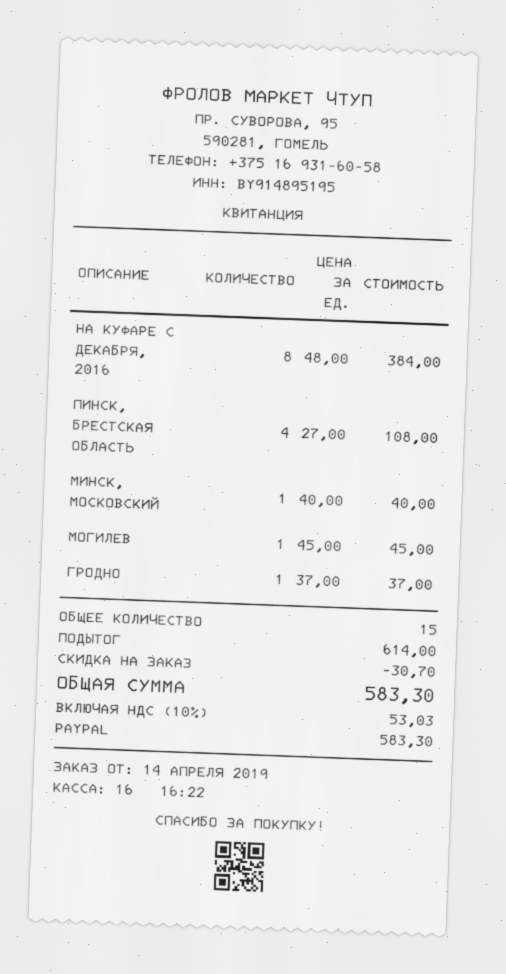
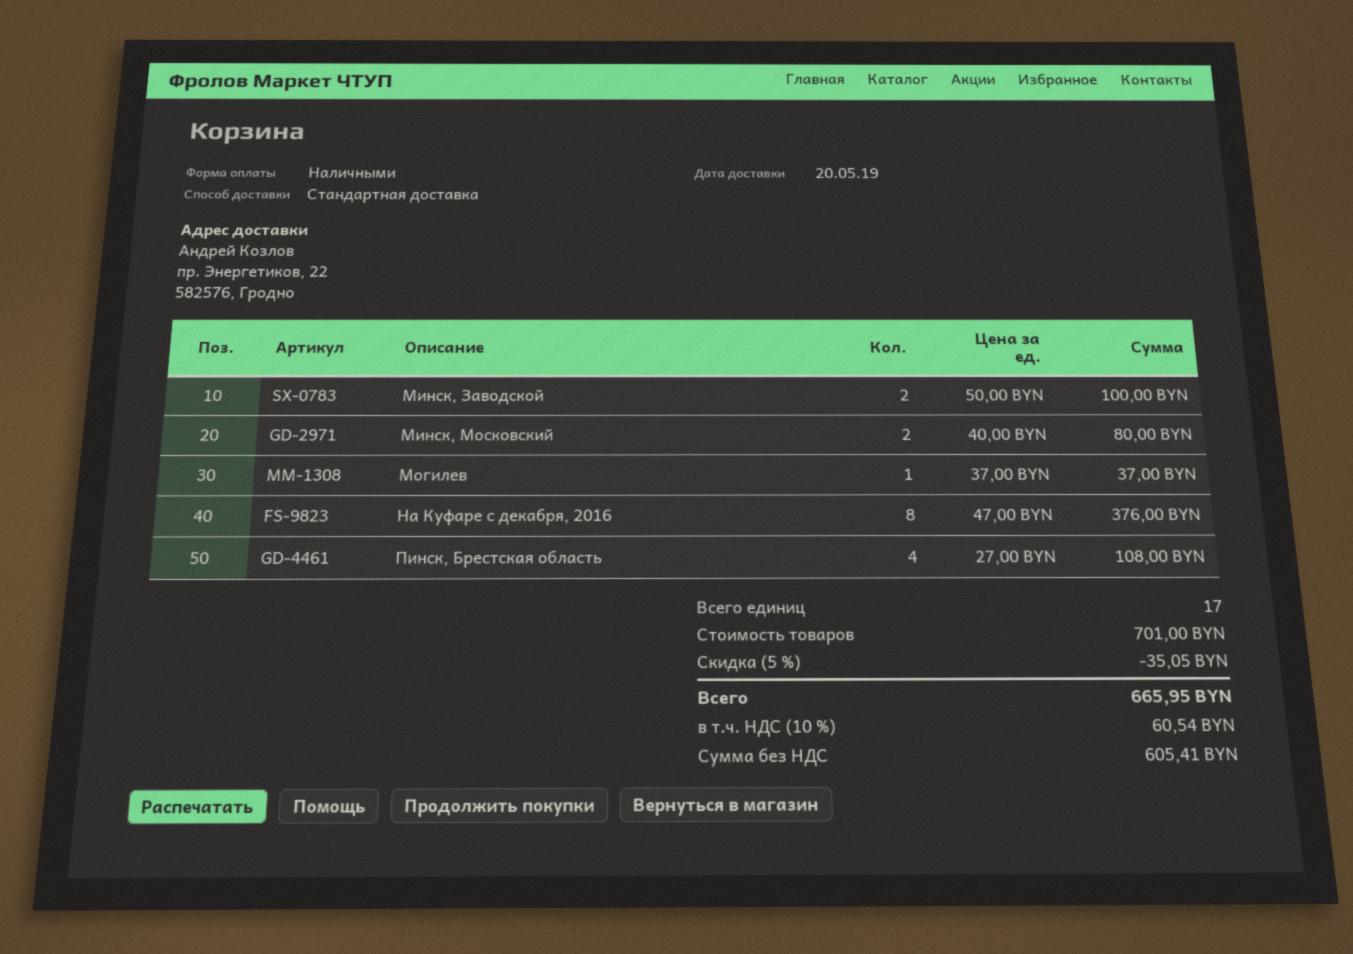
payment method: PayPal -> cash
НА КУФАРЕ С ДЕКАБРЯ, 2016: 8 x 48.00 = 384.00 -> 8 x 47.00 = 376.00
МИНСК, МОСКОВСКИЙ: 1 x 40.00 = 40.00 -> 2 x 40.00 = 80.00
МОГИЛЕВ: 1 x 45.00 = 45.00 -> 1 x 37.00 = 37.00
ГРОДНО: 1 x 37.00 = 37.00 -> none
Минск, Заводской: none -> 2 x 50.00 = 100.00
total quantity: 15 -> 17
subtotal: 614.00 -> 701.00
discount: 30.70 -> 35.05
tax: 10% = 53.03 -> 10% = 60.54
total: 583.30 -> 665.95

